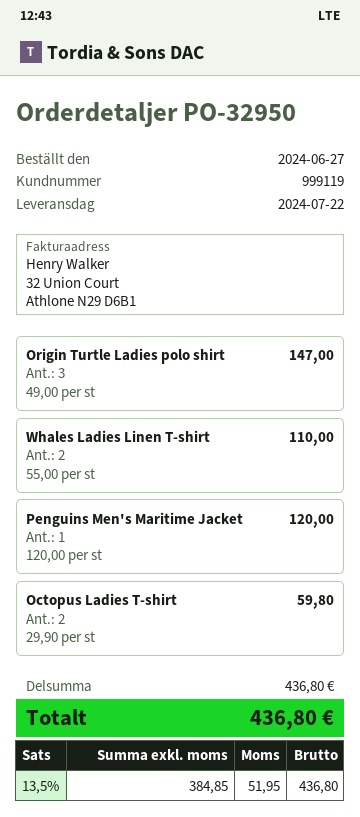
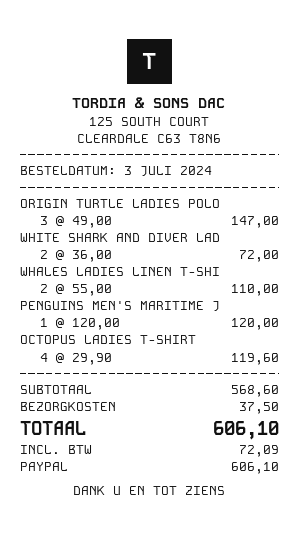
order date: 2024-06-27 -> 2024-07-03
Octopus Ladies T-shirt: 2 x 29.90 = 59.80 -> 4 x 29.90 = 119.60
WHITE SHARK AND DIVER LAD: none -> 2 x 36.00 = 72.00
subtotal: 436.80 -> 568.60
shipping: none -> 37.50
tax: 51.95 -> 72.09
total: 436.80 -> 606.10

